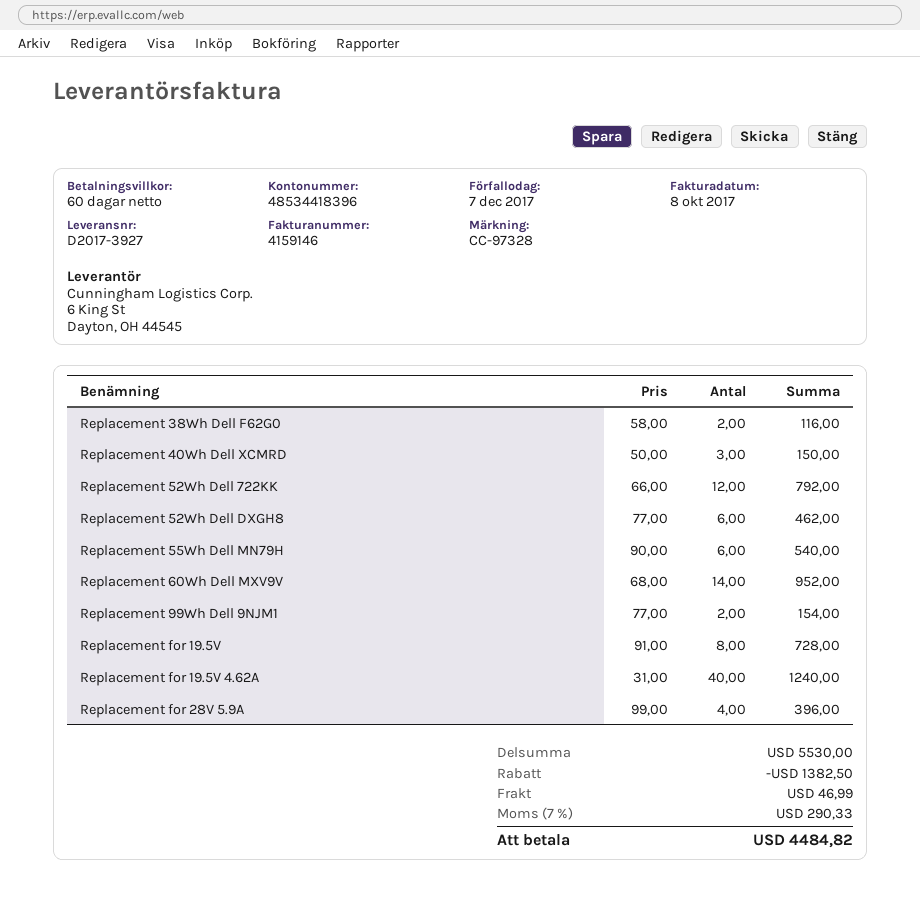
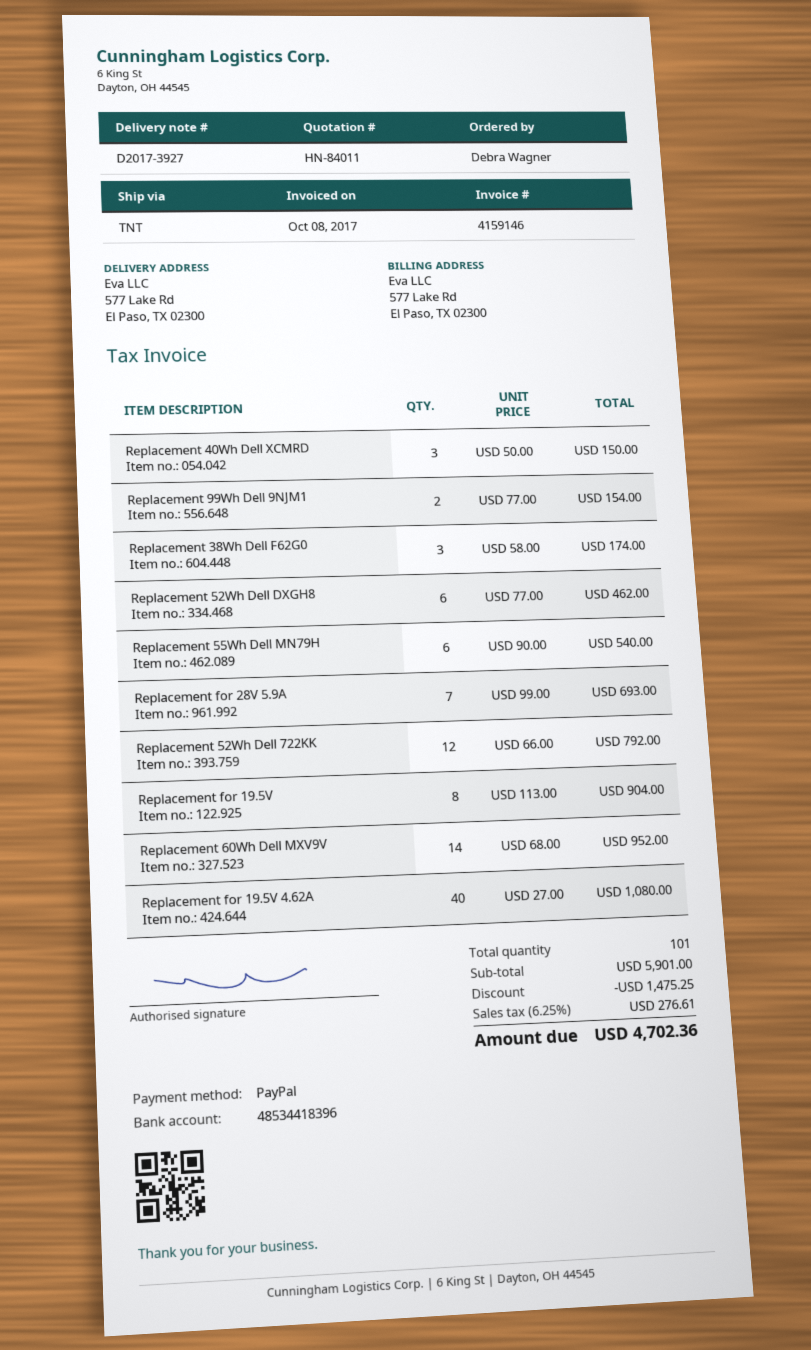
Replacement 38Wh Dell F62G0: 2 x 58.00 = 116.00 -> 3 x 58.00 = 174.00
Replacement for 19.5V: 8 x 91.00 = 728.00 -> 8 x 113.00 = 904.00
Replacement for 19.5V 4.62A: 40 x 31.00 = 1240.00 -> 40 x 27.00 = 1080.00
Replacement for 28V 5.9A: 4 x 99.00 = 396.00 -> 7 x 99.00 = 693.00
subtotal: 5530.00 -> 5901.00
discount: 1382.50 -> 1475.25
shipping: 46.99 -> none
tax: 7% = 290.33 -> 6.25% = 276.61
total: 4484.82 -> 4702.36

